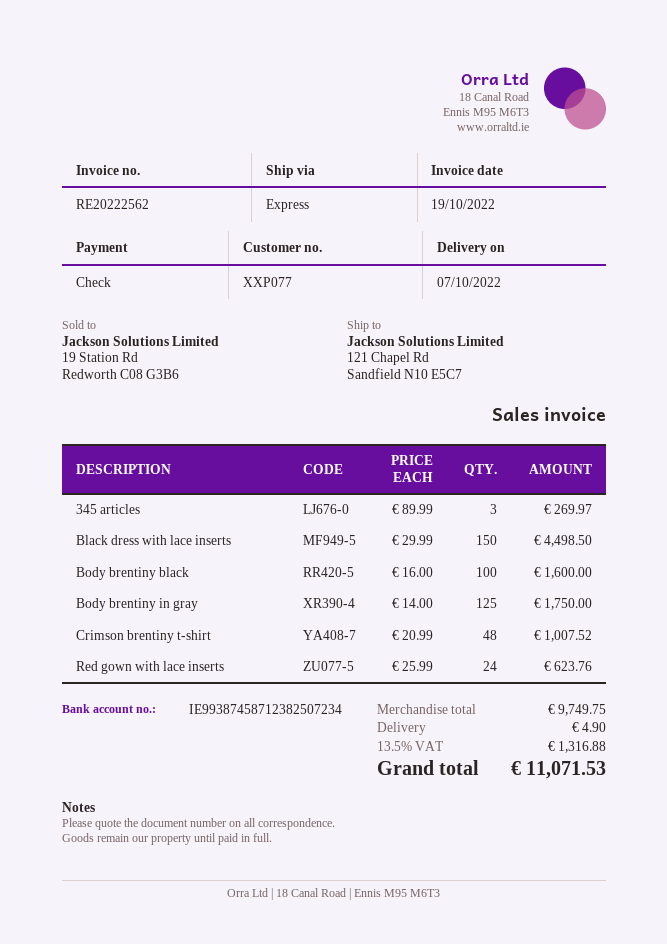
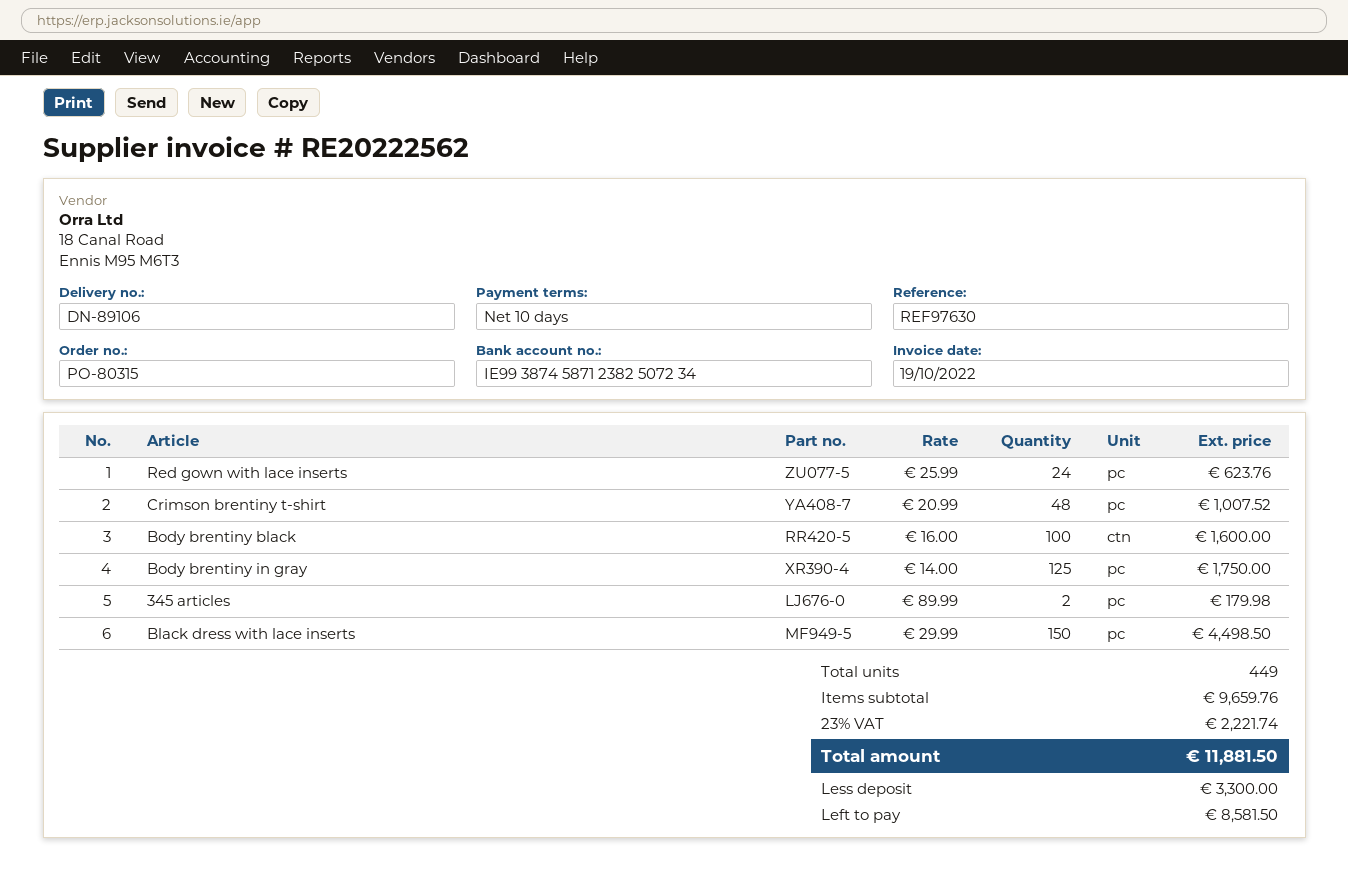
345 articles: 3 x 89.99 = 269.97 -> 2 x 89.99 = 179.98
subtotal: 9749.75 -> 9659.76
shipping: 4.90 -> none
tax: 13.5% = 1316.88 -> 23% = 2221.74
total: 11071.53 -> 11881.50

